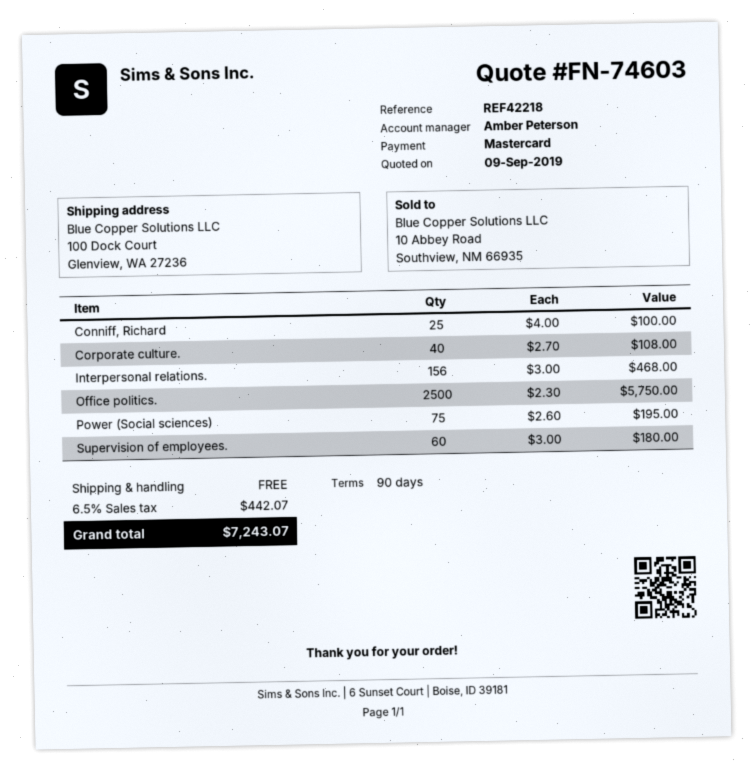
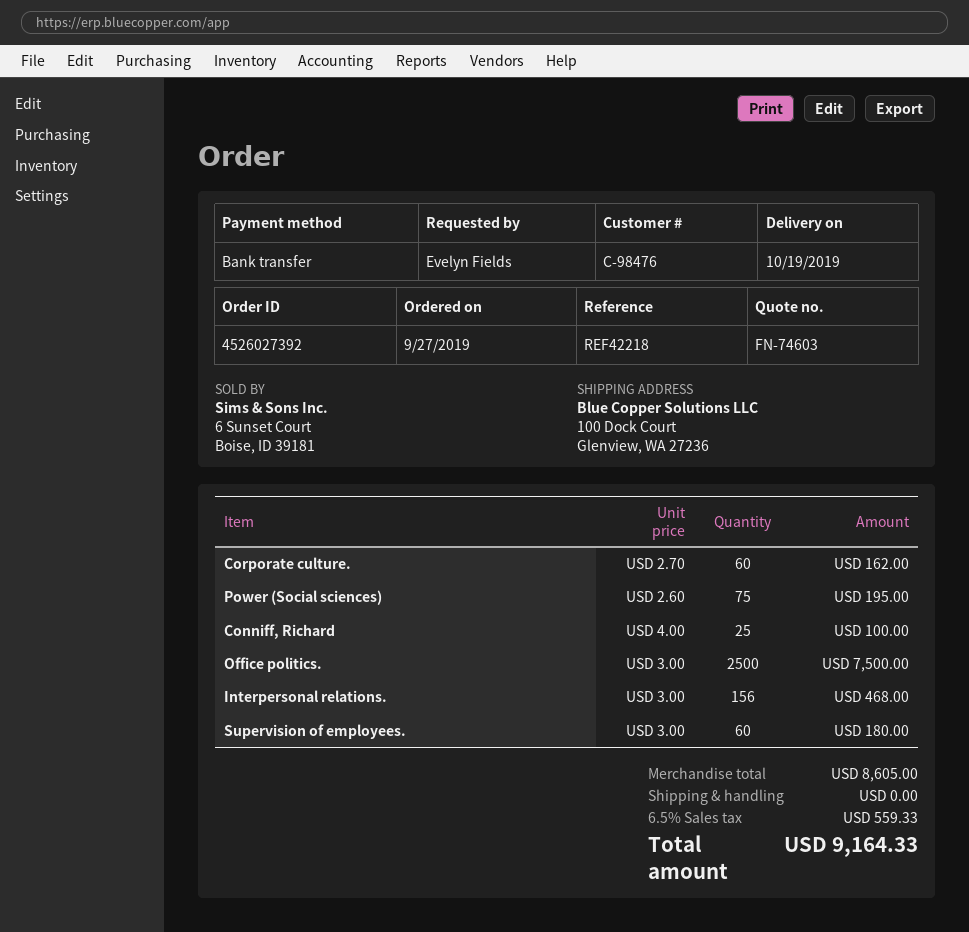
payment method: Mastercard -> bank transfer
Corporate culture.: 40 x 2.70 = 108.00 -> 60 x 2.70 = 162.00
Office politics.: 2500 x 2.30 = 5750.00 -> 2500 x 3.00 = 7500.00
tax: 6.5% = 442.07 -> 6.5% = 559.33
total: 7243.07 -> 9164.33

